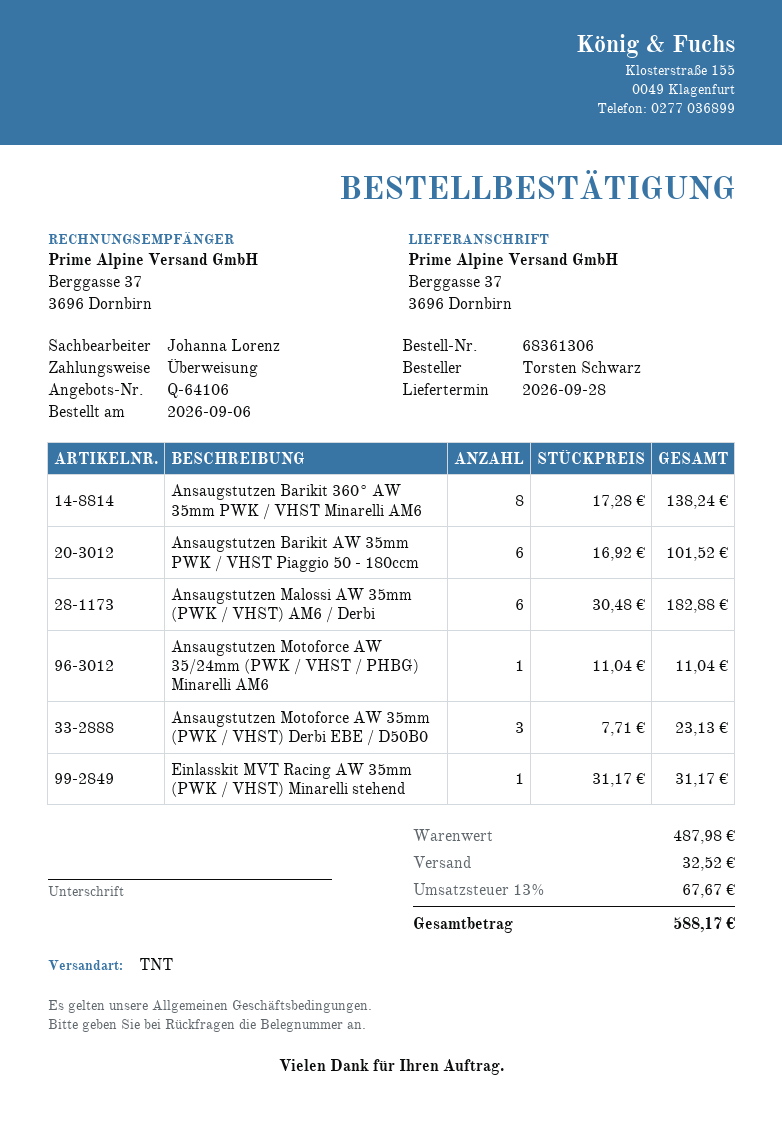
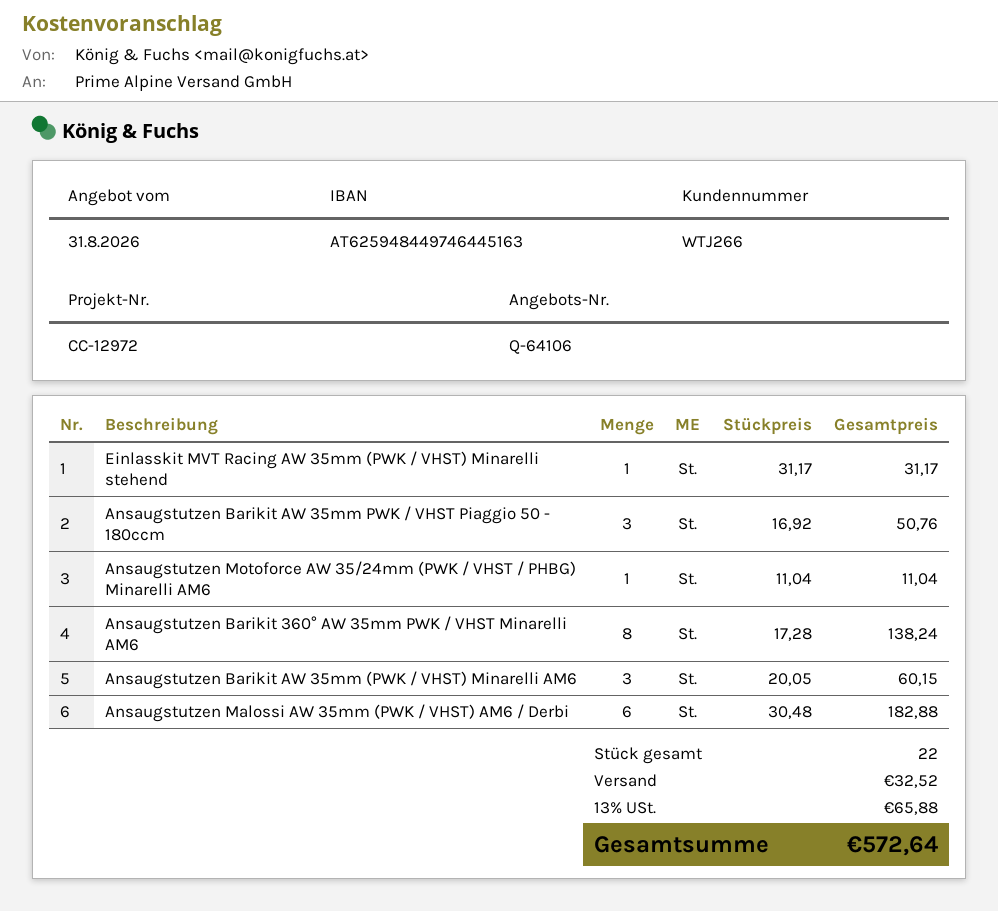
Ansaugstutzen Barikit AW 35mm PWK / VHST Piaggio 50 - 180ccm: 6 x 16.92 = 101.52 -> 3 x 16.92 = 50.76
Ansaugstutzen Motoforce AW 35mm (PWK / VHST) Derbi EBE / D50B0: 3 x 7.71 = 23.13 -> none
Ansaugstutzen Barikit AW 35mm (PWK / VHST) Minarelli AM6: none -> 3 x 20.05 = 60.15
tax: 13% = 67.67 -> 13% = 65.88
total: 588.17 -> 572.64

